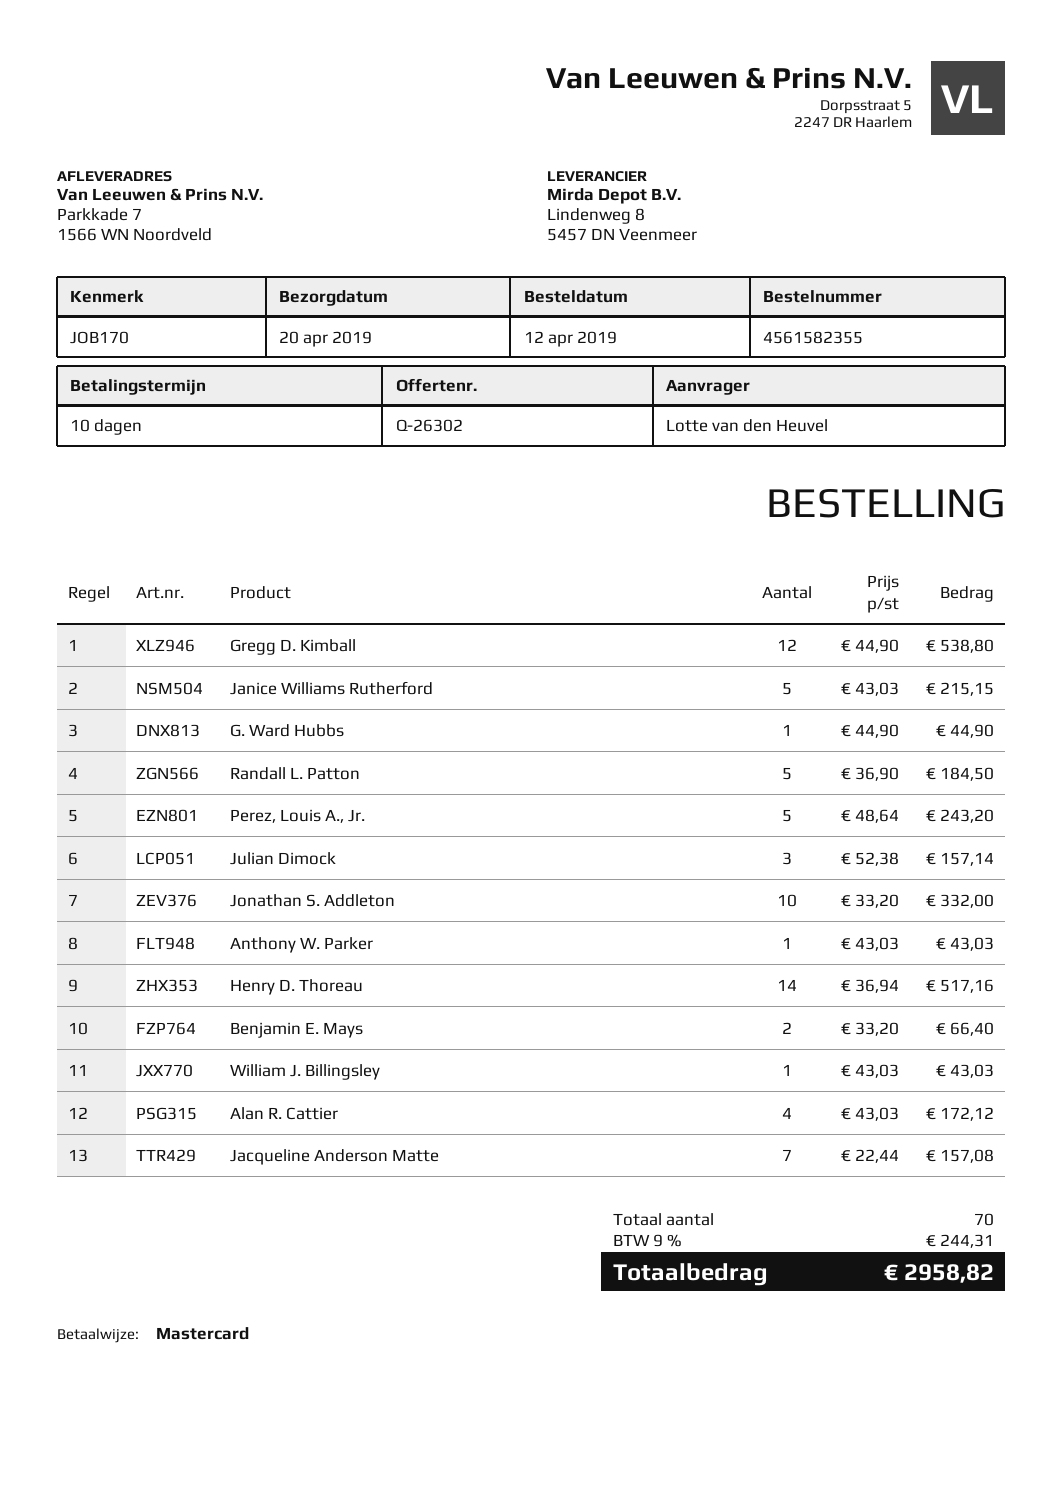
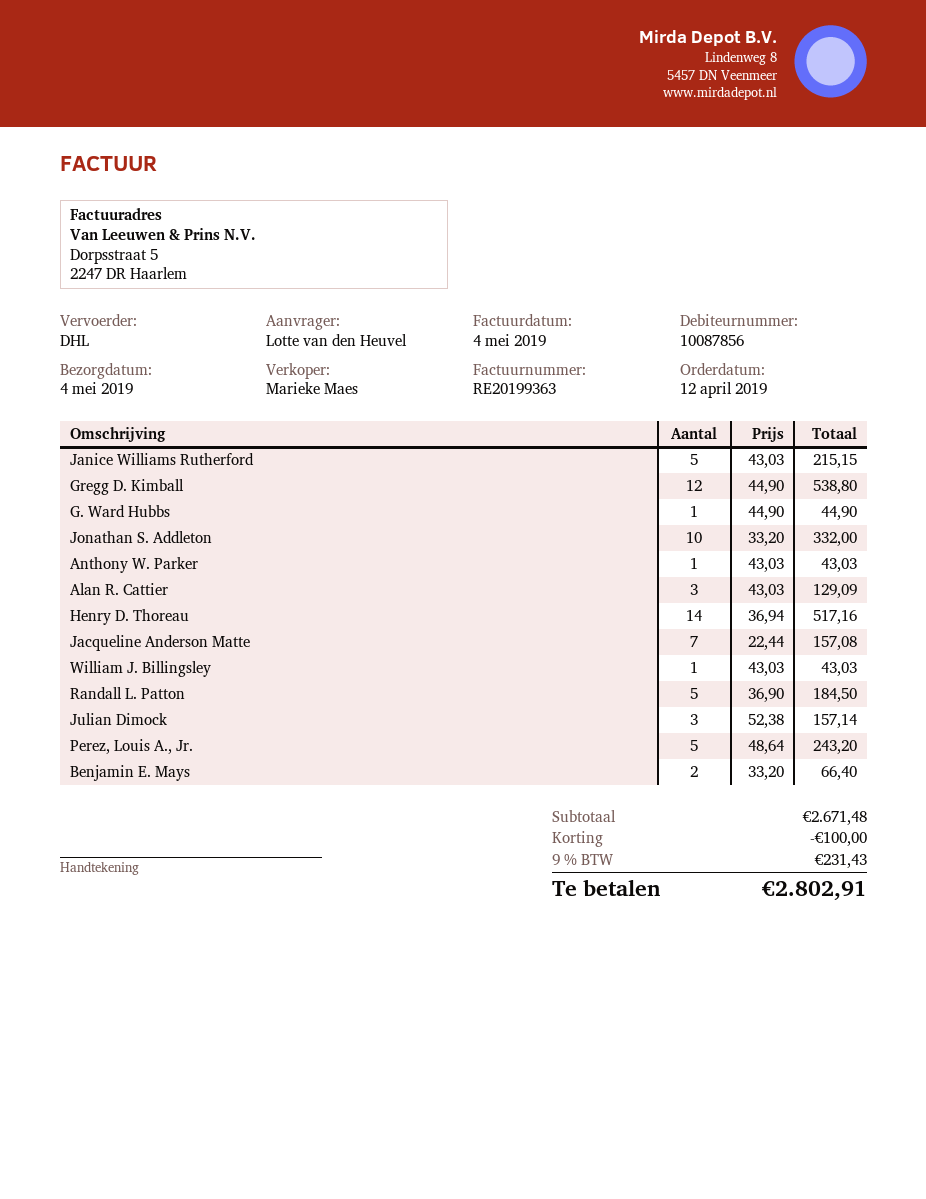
delivery date: 2019-04-20 -> 2019-05-04
Alan R. Cattier: 4 x 43.03 = 172.12 -> 3 x 43.03 = 129.09
discount: none -> 100.00
tax: 9% = 244.31 -> 9% = 231.43
total: 2958.82 -> 2802.91

